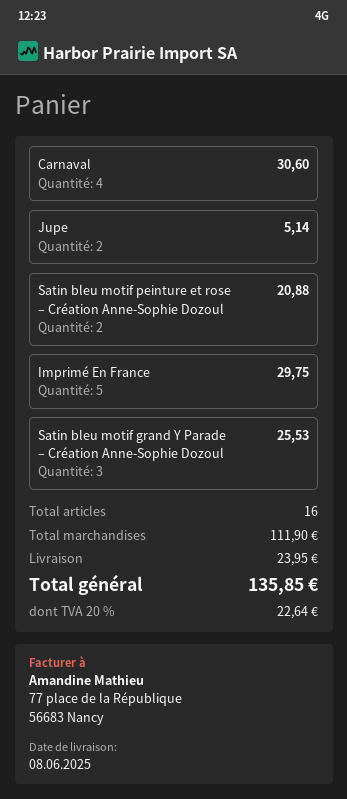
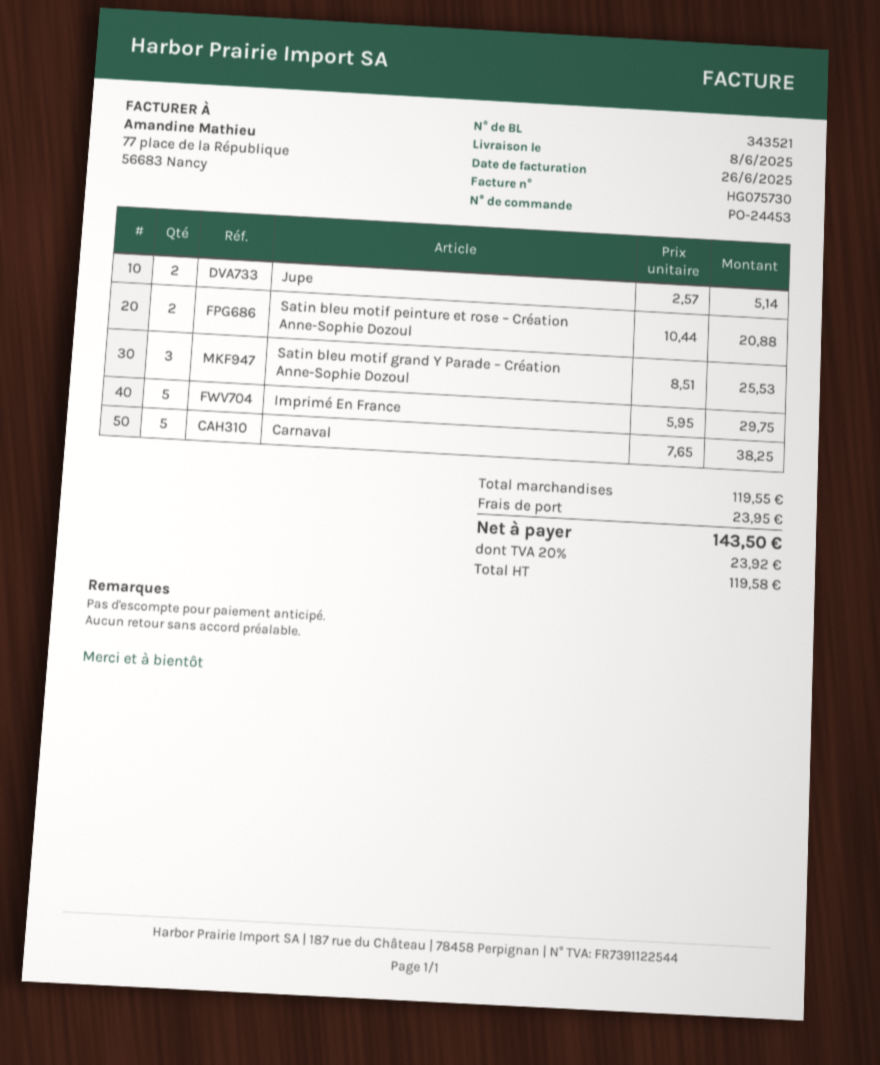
Carnaval: 4 for 30.60 -> 5 for 38.25
subtotal: 111.90 -> 119.55
tax: 20% = 22.64 -> 20% = 23.92
total: 135.85 -> 143.50

